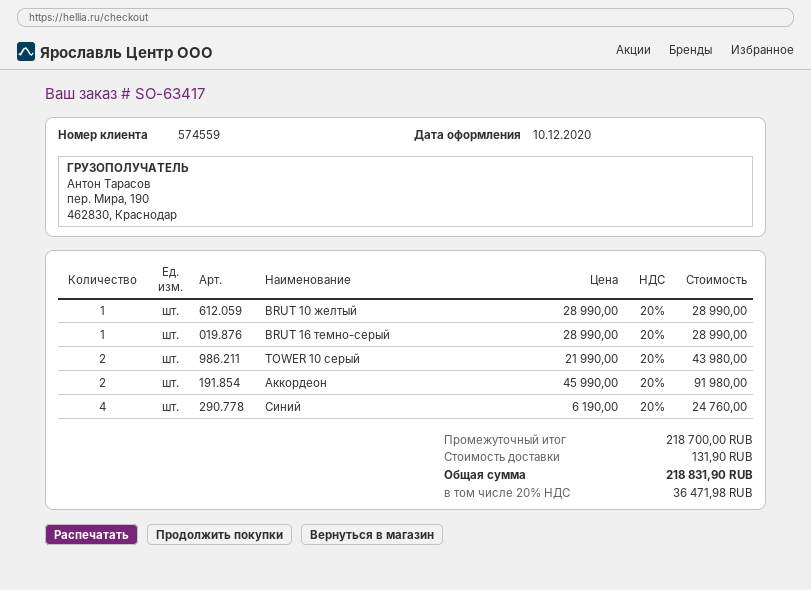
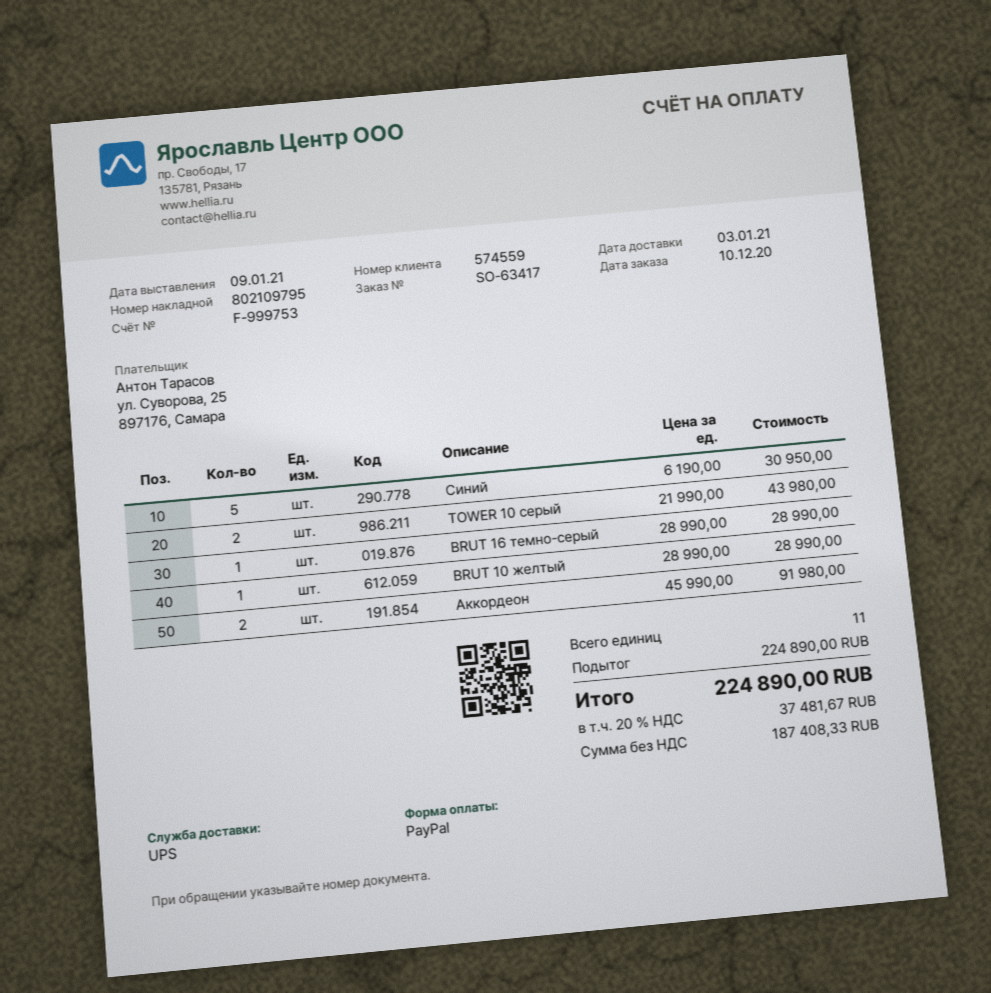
Синий: 4 x 6190.00 = 24760.00 -> 5 x 6190.00 = 30950.00
subtotal: 218700.00 -> 224890.00
shipping: 131.90 -> none
tax: 20% = 36471.98 -> 20% = 37481.67
total: 218831.90 -> 224890.00

